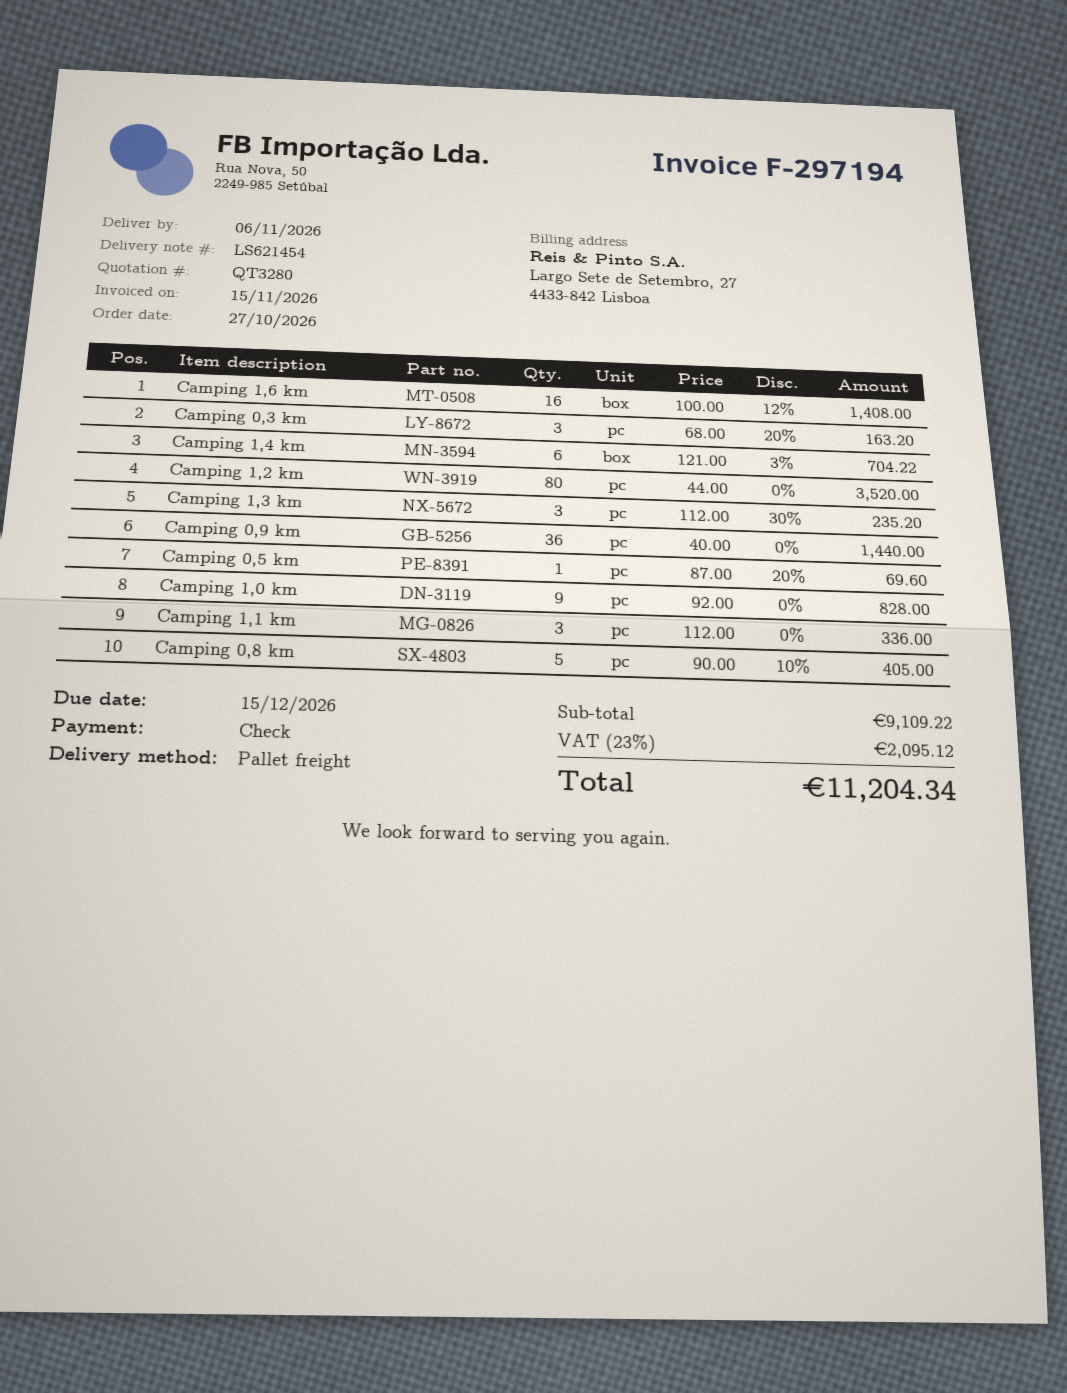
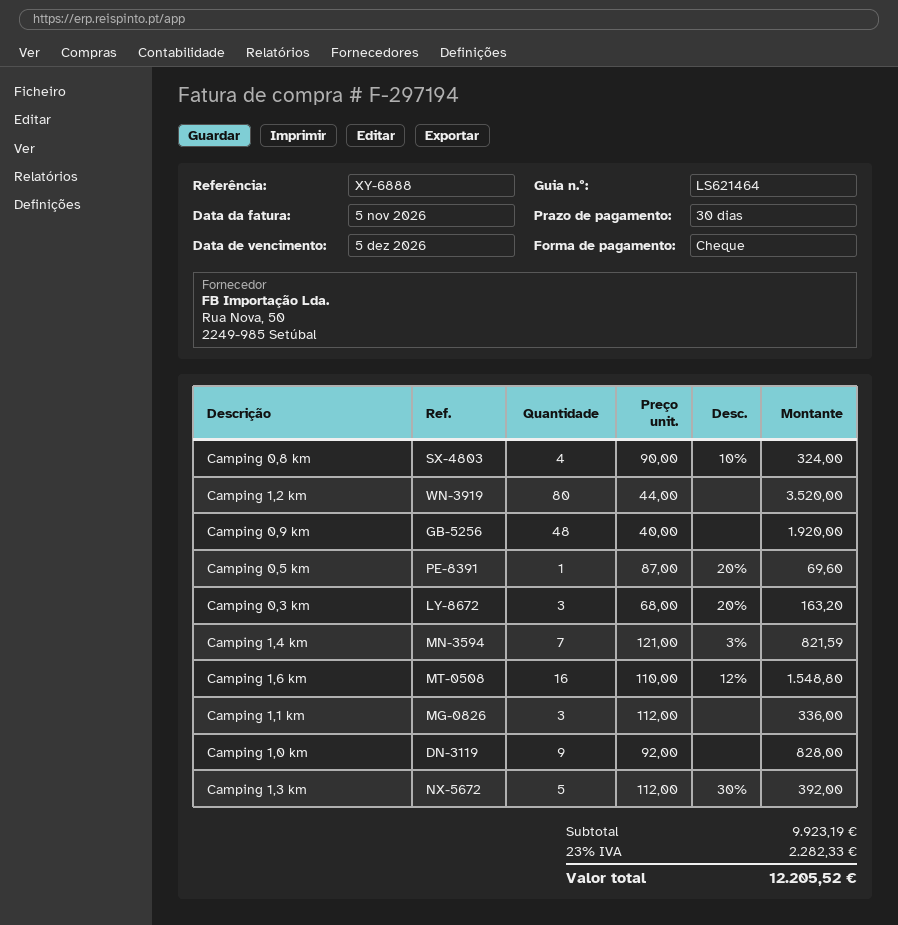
delivery note number: LS621454 -> LS621464
invoice date: 2026-11-15 -> 2026-11-05
due date: 2026-12-15 -> 2026-12-05
Camping 1,6 km: 16 x 100.00 - 12% = 1408.00 -> 16 x 110.00 - 12% = 1548.80
Camping 1,4 km: 6 x 121.00 - 3% = 704.22 -> 7 x 121.00 - 3% = 821.59
Camping 1,3 km: 3 x 112.00 - 30% = 235.20 -> 5 x 112.00 - 30% = 392.00
Camping 0,9 km: 36 x 40.00 = 1440.00 -> 48 x 40.00 = 1920.00
Camping 0,8 km: 5 x 90.00 - 10% = 405.00 -> 4 x 90.00 - 10% = 324.00
subtotal: 9109.22 -> 9923.19
tax: 23% = 2095.12 -> 23% = 2282.33
total: 11204.34 -> 12205.52

